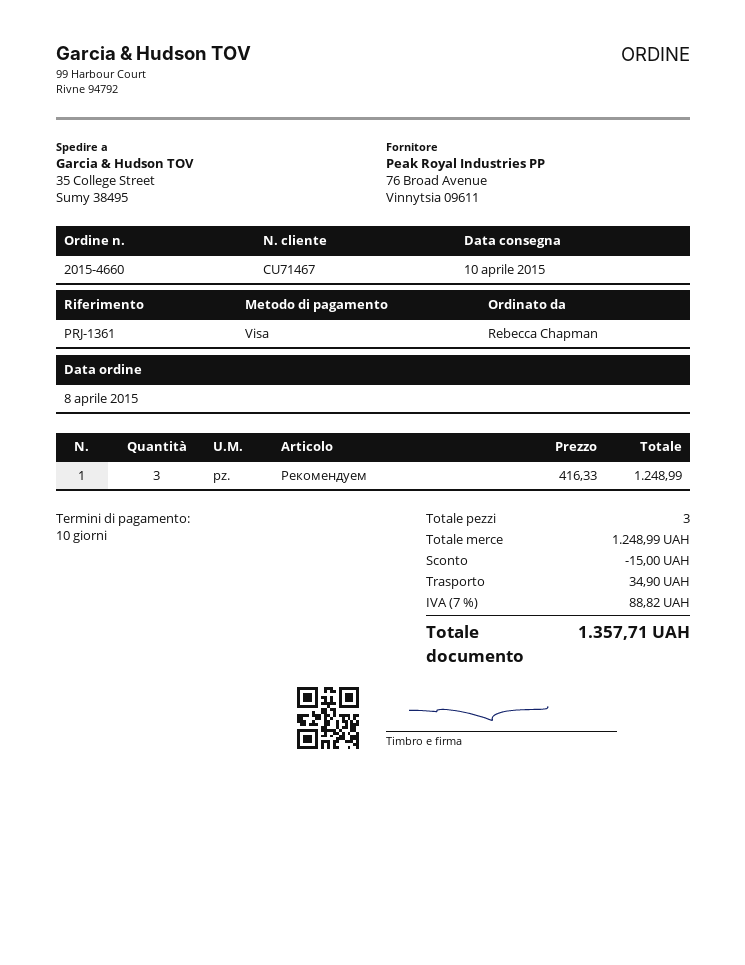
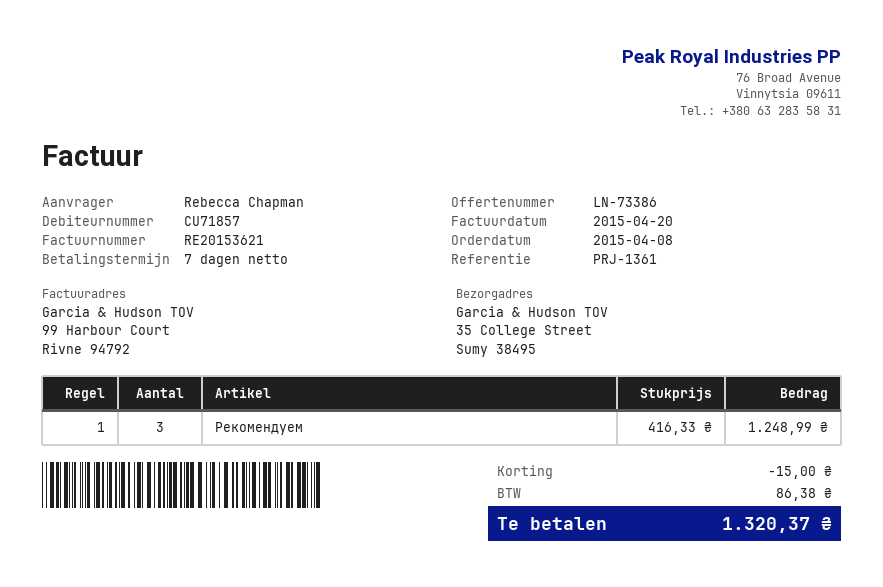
payment terms: 10 days -> 7 days
customer number: CU71467 -> CU71857
shipping: 34.90 -> none
tax: 88.82 -> 86.38
total: 1357.71 -> 1320.37

